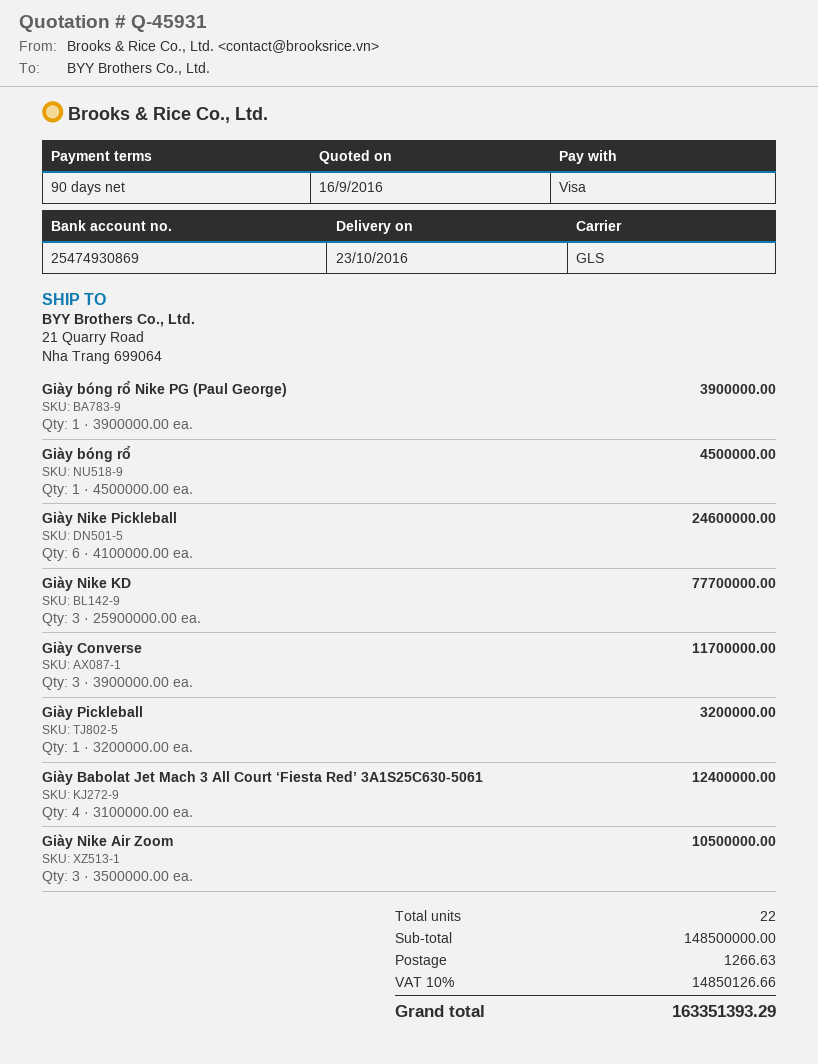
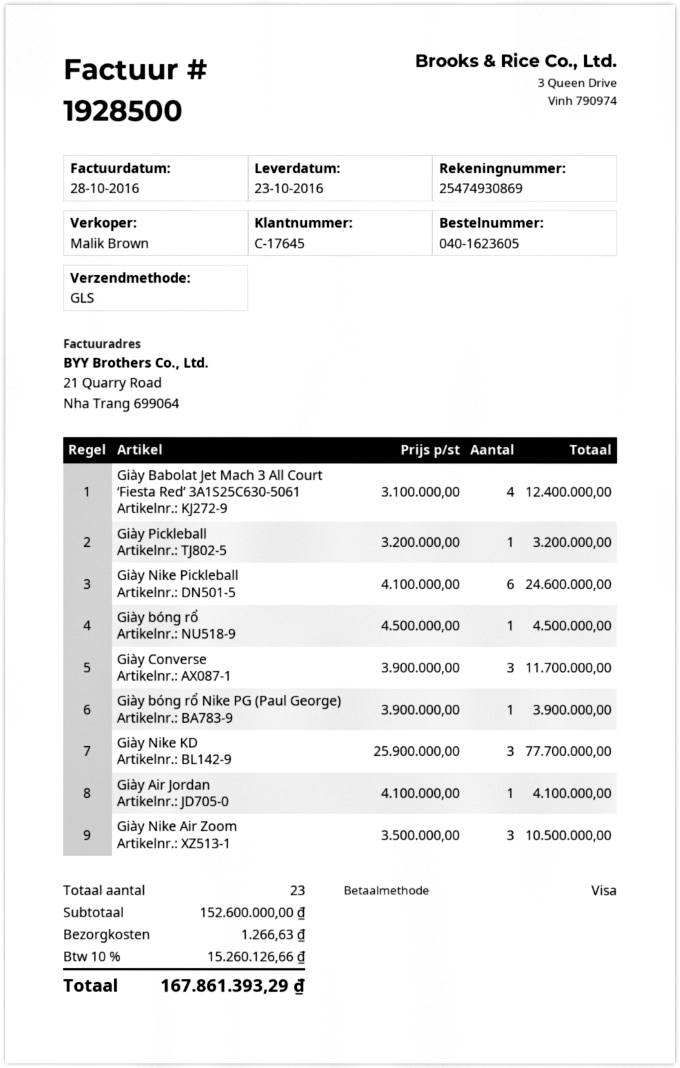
Giày Air Jordan: none -> 1 x 4100000.00 = 4100000.00
total quantity: 22 -> 23
subtotal: 148500000.00 -> 152600000.00
tax: 10% = 14850126.66 -> 10% = 15260126.66
total: 163351393.29 -> 167861393.29

